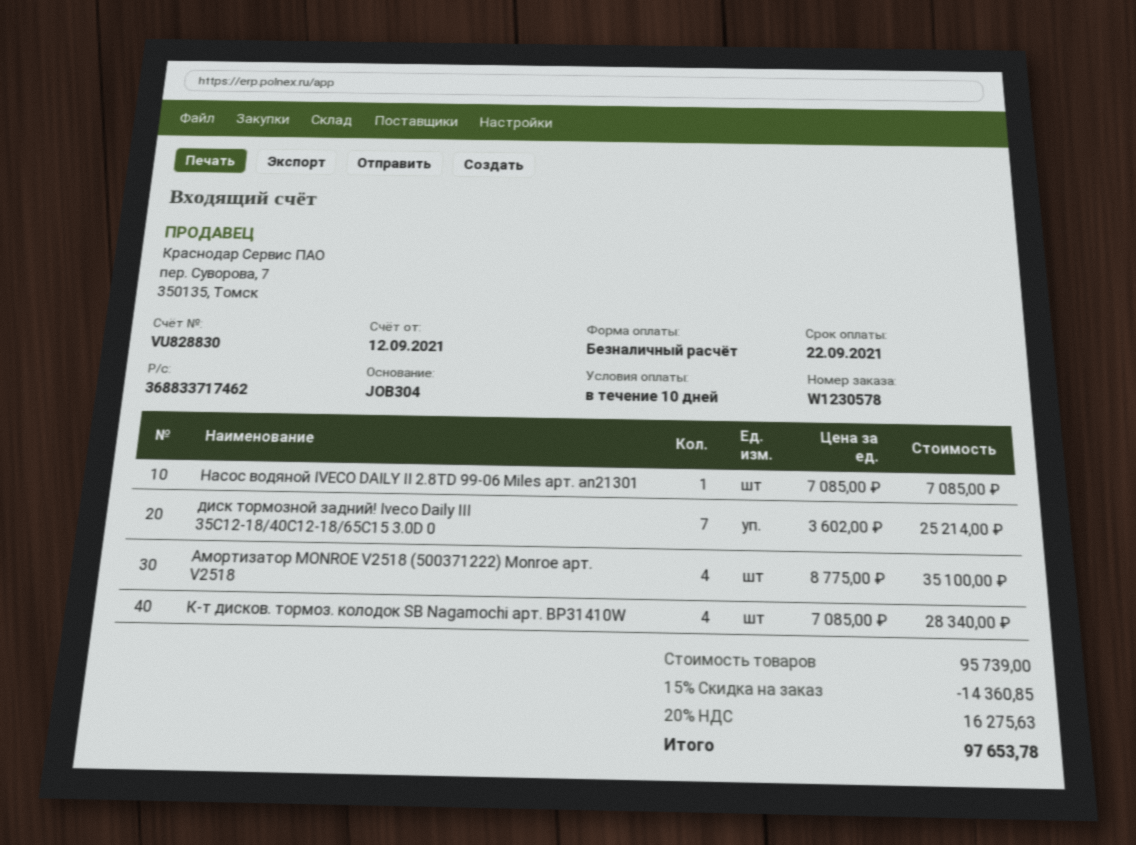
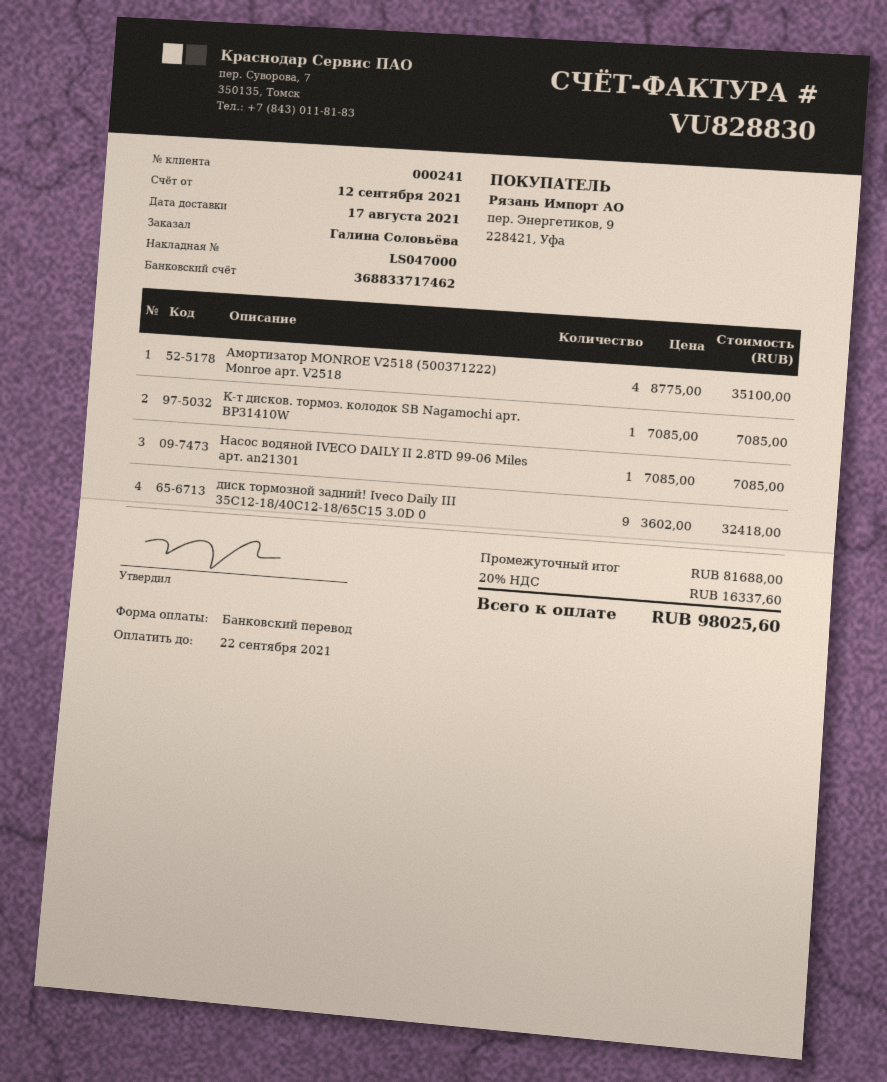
диск тормозной задний! Iveco Daily III 35С12-18/40С12-18/65С15 3.0D 0: 7 x 3602.00 = 25214.00 -> 9 x 3602.00 = 32418.00
К-т дисков. тормоз. колодок SB Nagamochi арт. BP31410W: 4 x 7085.00 = 28340.00 -> 1 x 7085.00 = 7085.00
subtotal: 95739.00 -> 81688.00
discount: 15% = 14360.85 -> none
tax: 20% = 16275.63 -> 20% = 16337.60
total: 97653.78 -> 98025.60

